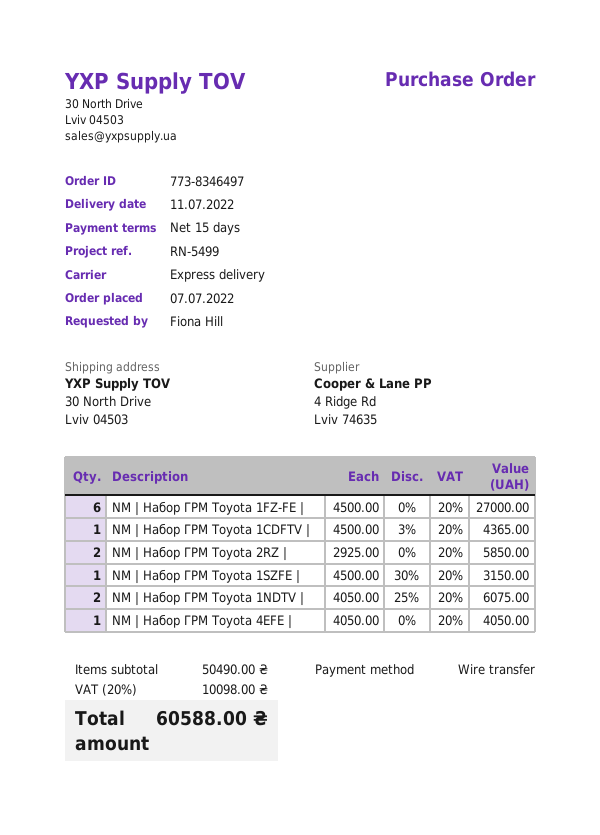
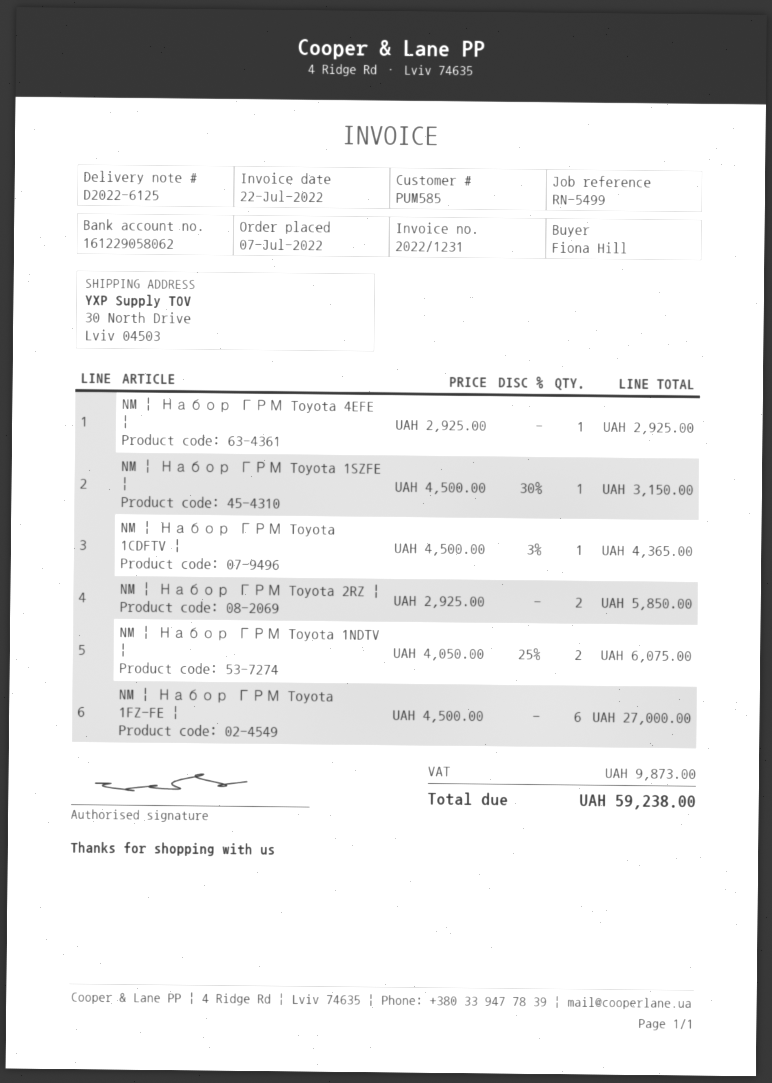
NM | Набор ГРМ Toyota 4EFE |: 1 x 4050.00 = 4050.00 -> 1 x 2925.00 = 2925.00
tax: 10098.00 -> 9873.00
total: 60588.00 -> 59238.00

